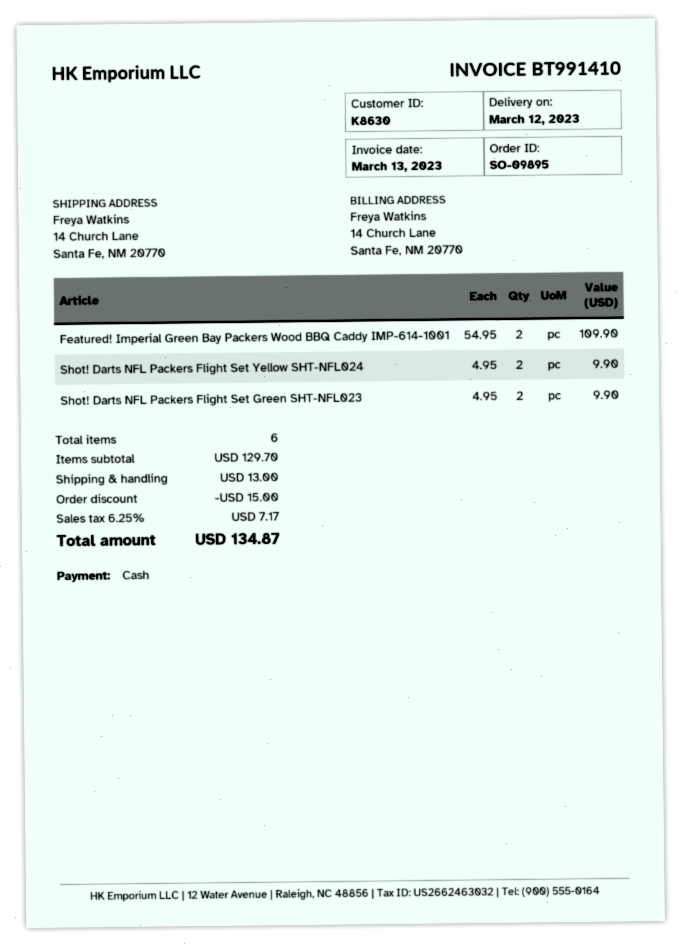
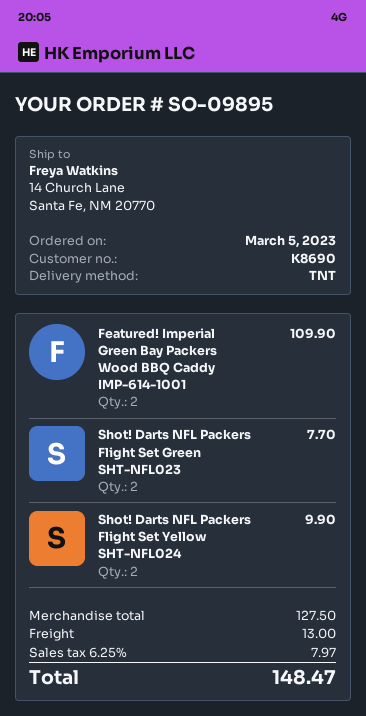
customer number: K8630 -> K8690
Shot! Darts NFL Packers Flight Set Green SHT-NFL023: 2 for 9.90 -> 2 for 7.70
subtotal: 129.70 -> 127.50
discount: 15.00 -> none
tax: 6.25% = 7.17 -> 6.25% = 7.97
total: 134.87 -> 148.47

